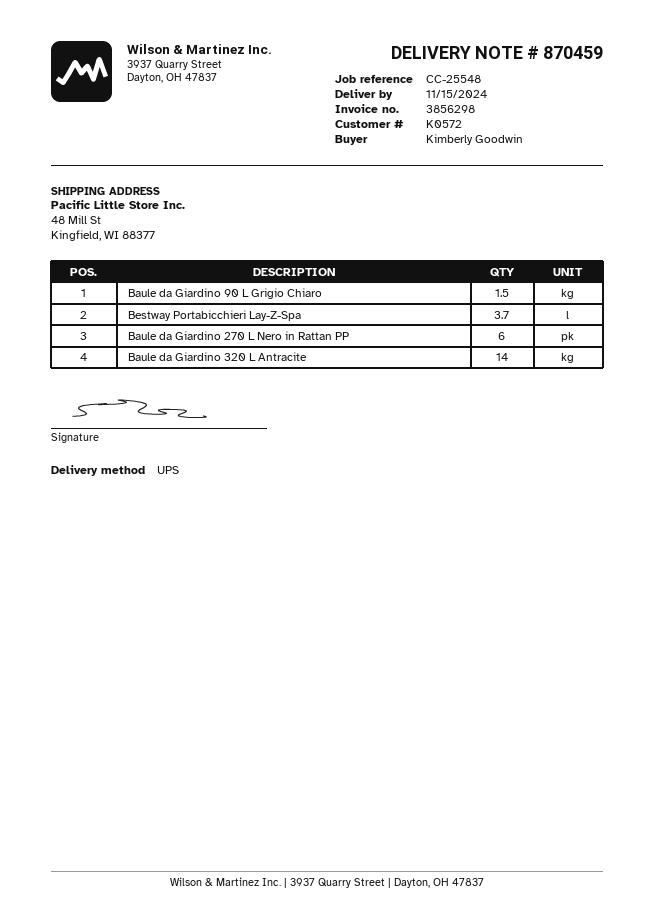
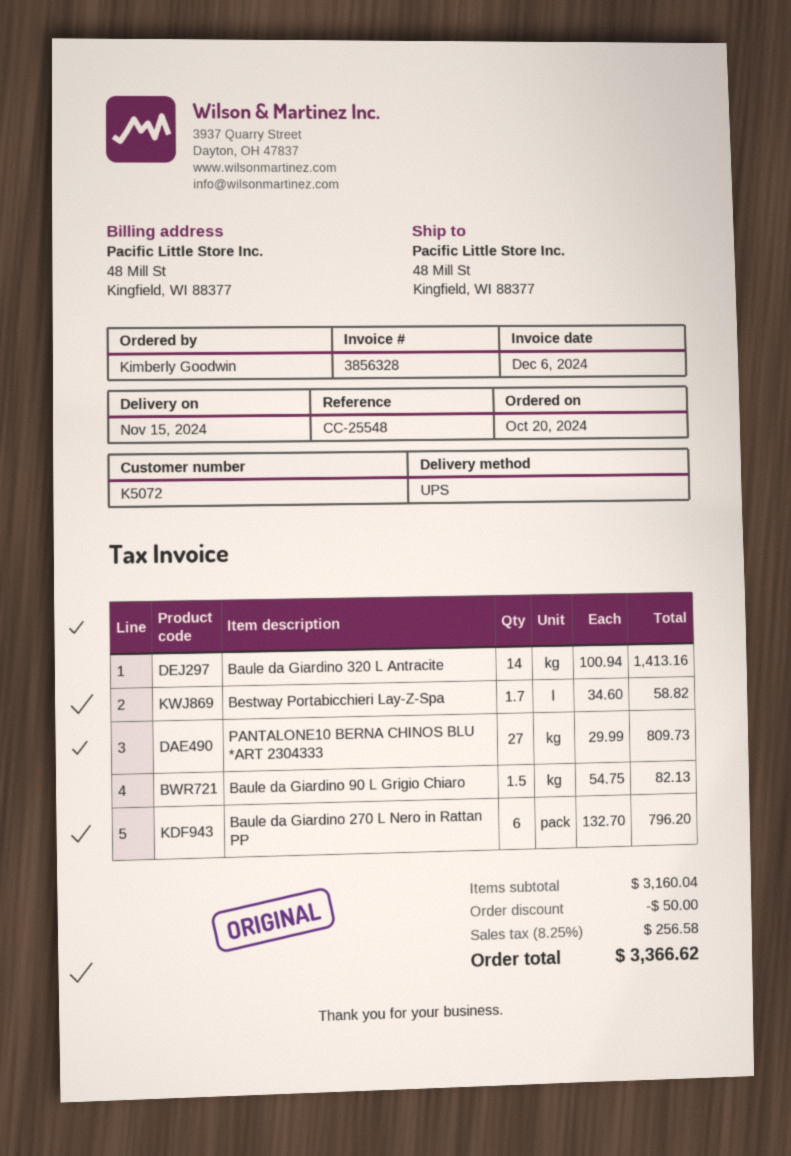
invoice number: 3856298 -> 3856328
customer number: K0572 -> K5072
Bestway Portabicchieri Lay-Z-Spa: 3.7 -> 1.7
PANTALONE10 BERNA CHINOS BLU *ART 2304333: none -> 27

